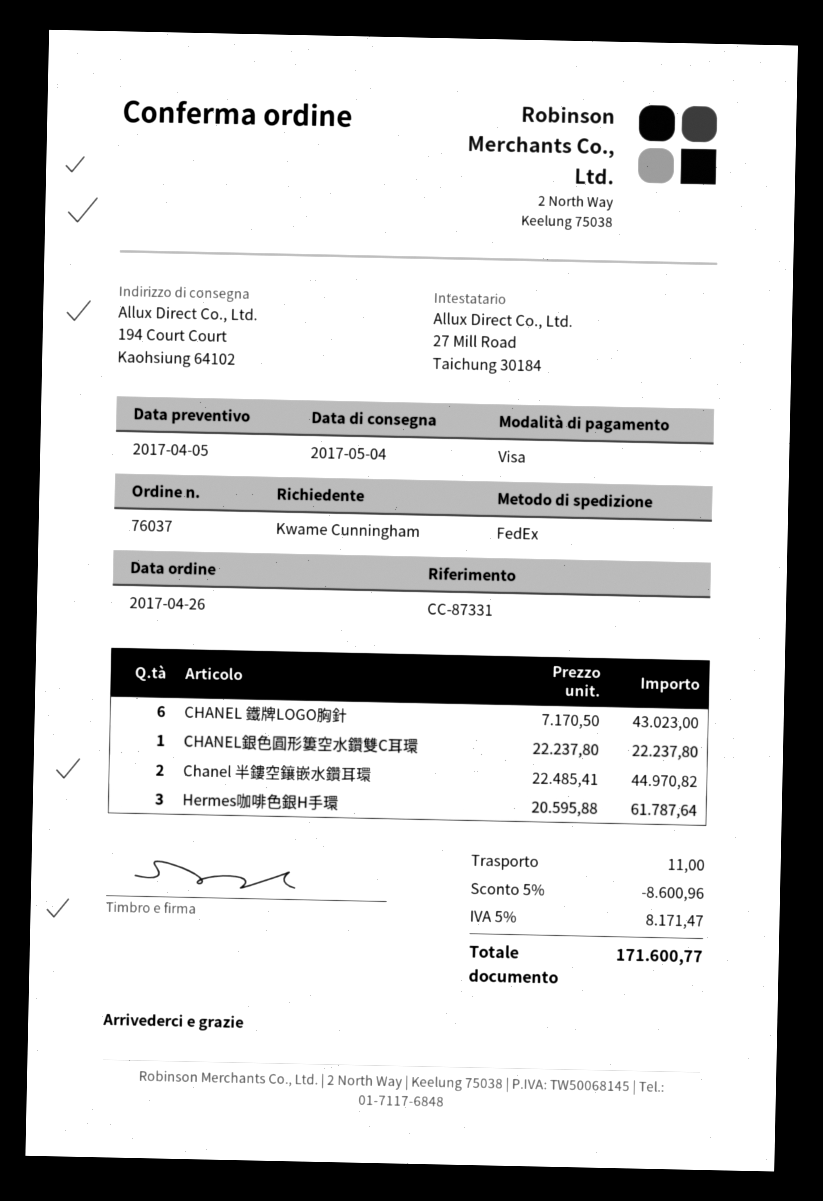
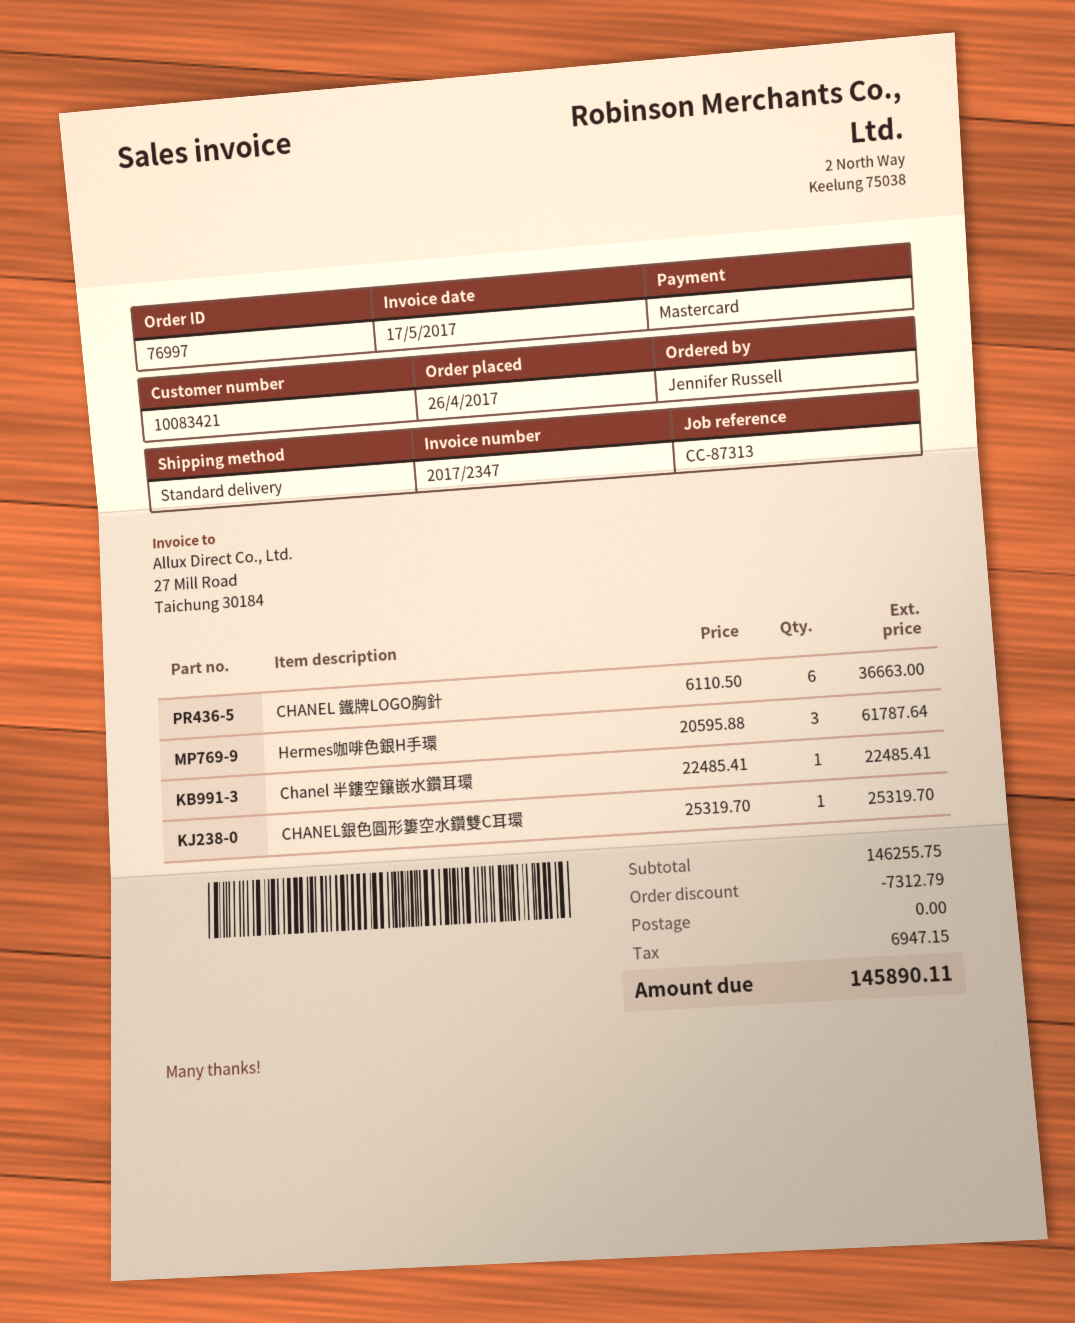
order number: 76037 -> 76997
reference: CC-87331 -> CC-87313
ordered by: Kwame Cunningham -> Jennifer Russell
payment method: Visa -> Mastercard
shipping method: FedEx -> standard
CHANEL 鐵牌LOGO胸針: 6 x 7170.50 = 43023.00 -> 6 x 6110.50 = 36663.00
CHANEL銀色圓形簍空水鑽雙C耳環: 1 x 22237.80 = 22237.80 -> 1 x 25319.70 = 25319.70
Chanel 半鏤空鑲嵌水鑽耳環: 2 x 22485.41 = 44970.82 -> 1 x 22485.41 = 22485.41
discount: 8600.96 -> 7312.79
shipping: 11.00 -> 0.00
tax: 8171.47 -> 6947.15
total: 171600.77 -> 145890.11

